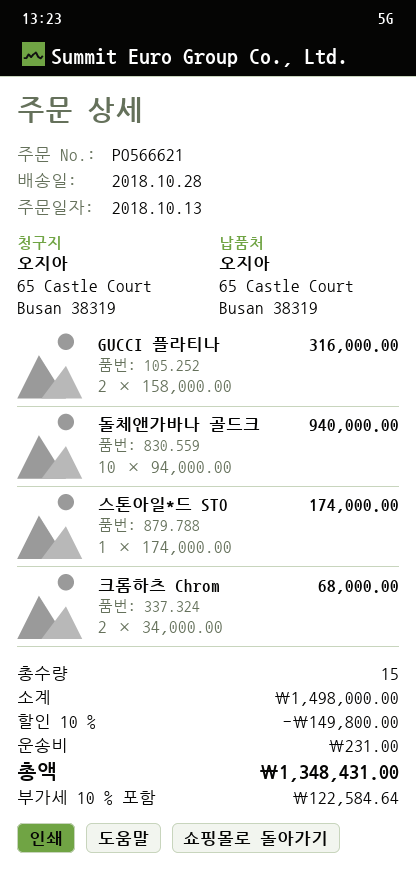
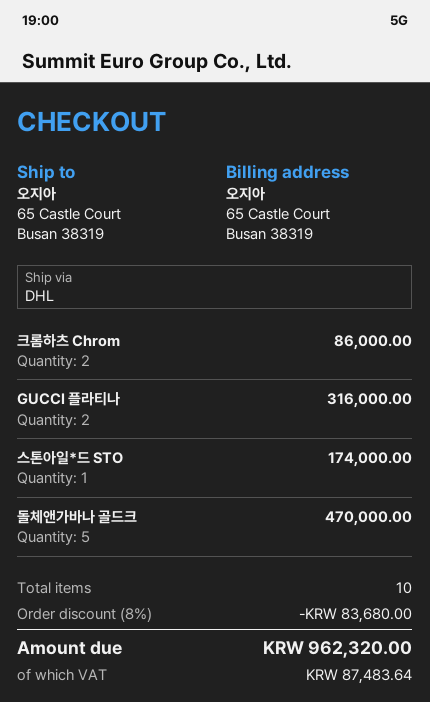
돌체앤가바나 골드크: 10 for 940000.00 -> 5 for 470000.00
크롬하츠 Chrom: 2 for 68000.00 -> 2 for 86000.00
total quantity: 15 -> 10
discount: 10% = 149800.00 -> 8% = 83680.00
shipping: 231.00 -> none
tax: 122584.64 -> 87483.64
total: 1348431.00 -> 962320.00

